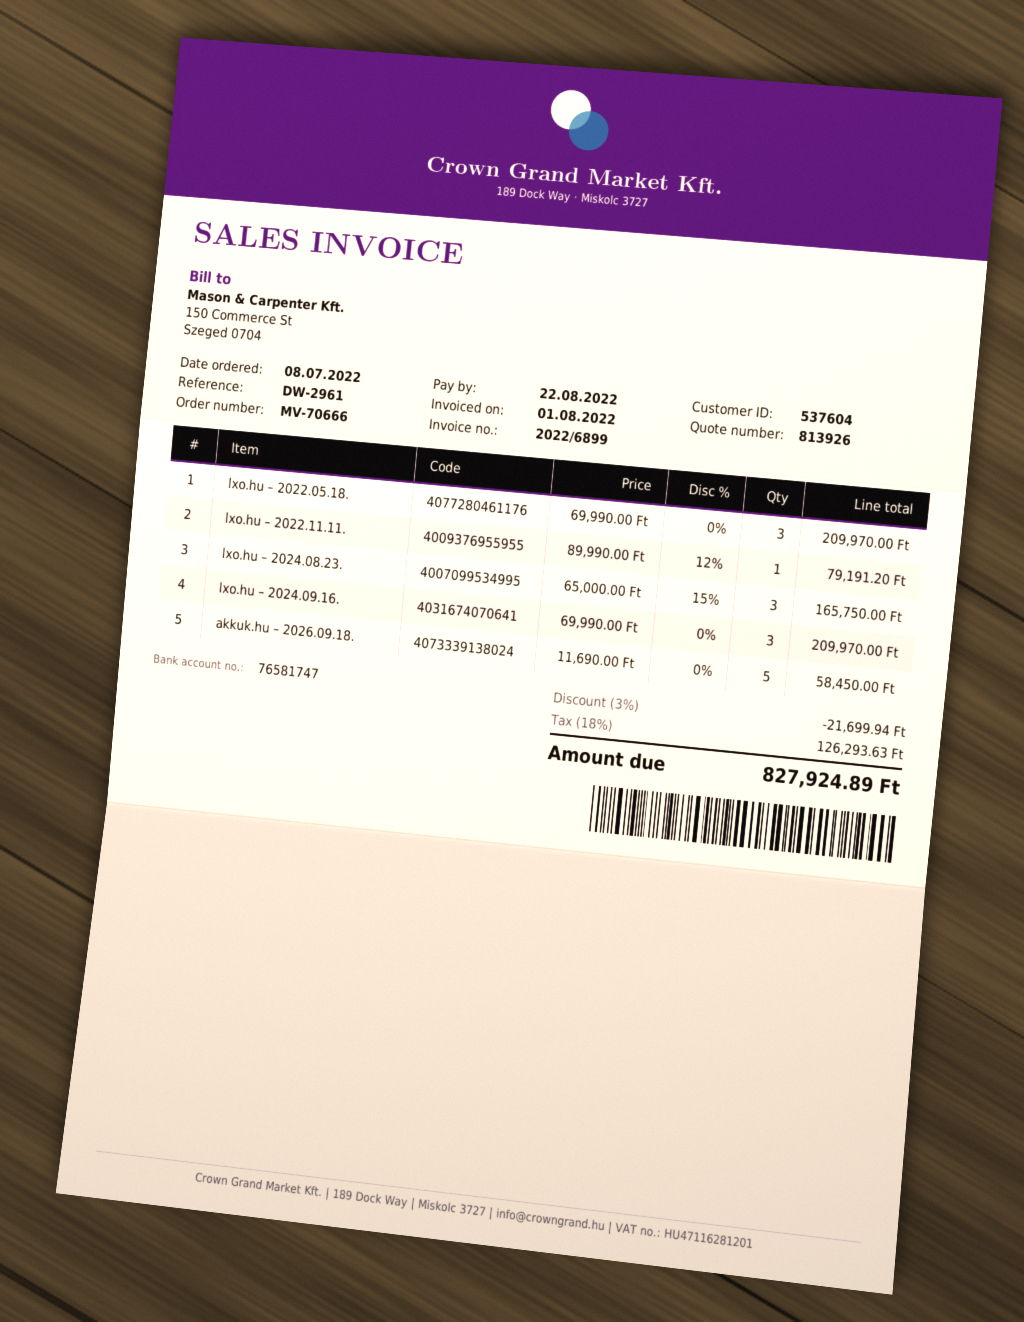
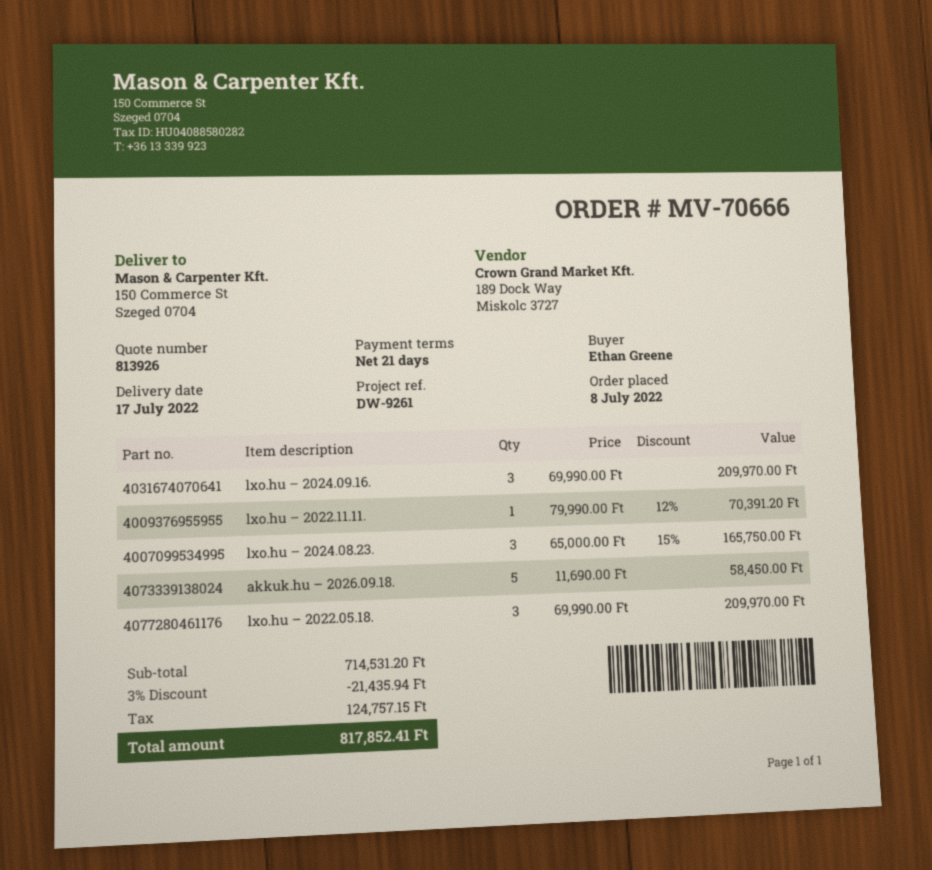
reference: DW-2961 -> DW-9261
lxo.hu – 2022.11.11.: 1 x 89990.00 - 12% = 79191.20 -> 1 x 79990.00 - 12% = 70391.20
discount: 3% = 21699.94 -> 3% = 21435.94
tax: 126293.63 -> 124757.15
total: 827924.89 -> 817852.41

